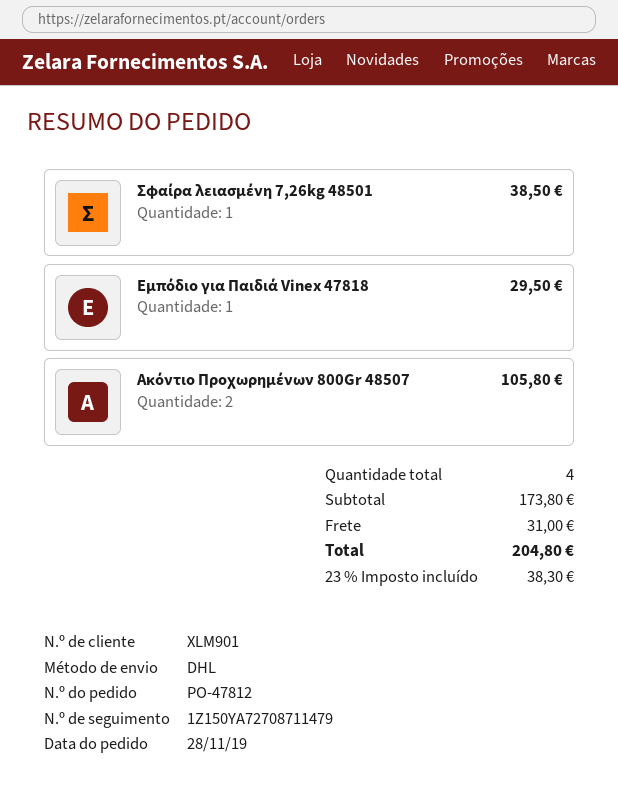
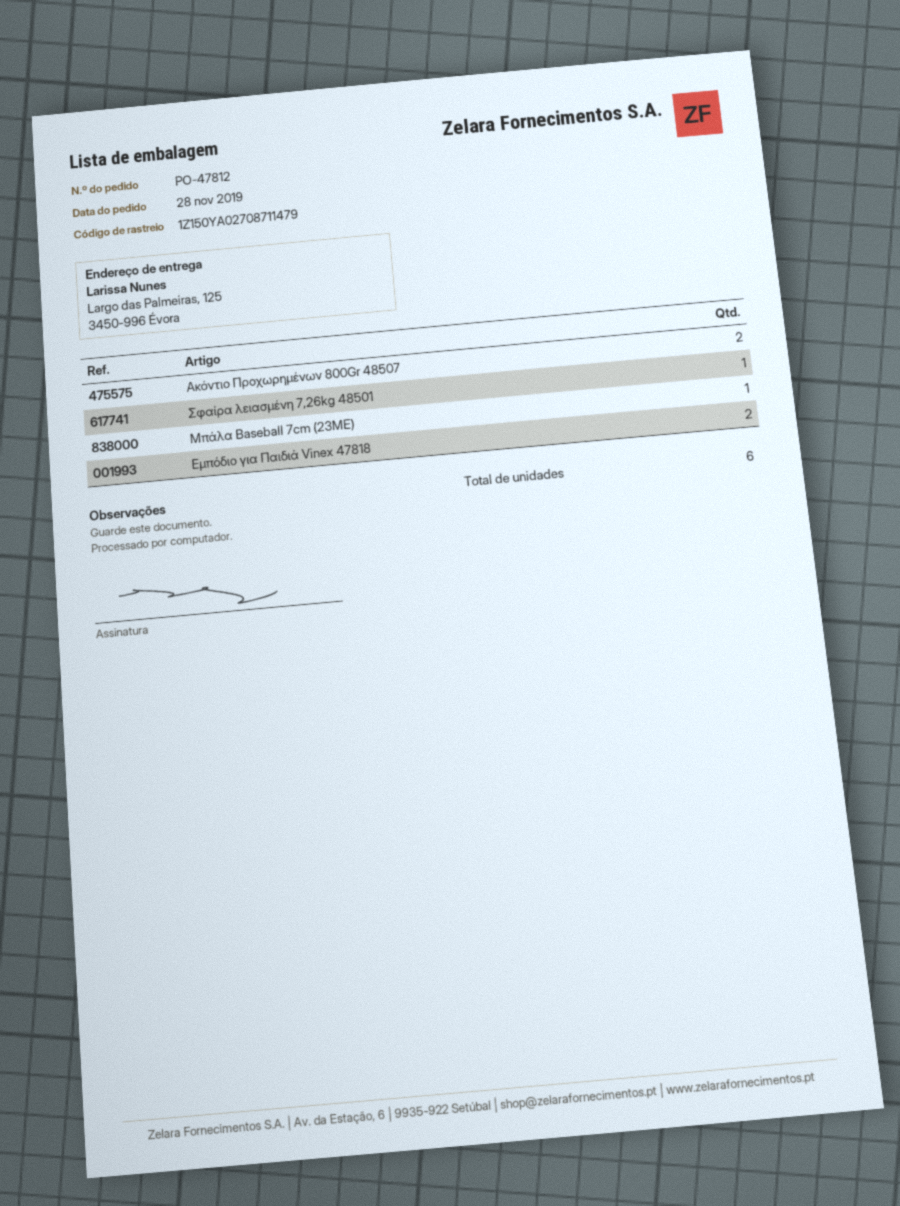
tracking number: 1Z150YA72708711479 -> 1Z150YA02708711479
Εμπόδιο για Παιδιά Vinex 47818: 1 -> 2
Μπάλα Baseball 7cm (23ME): none -> 1
total quantity: 4 -> 6

